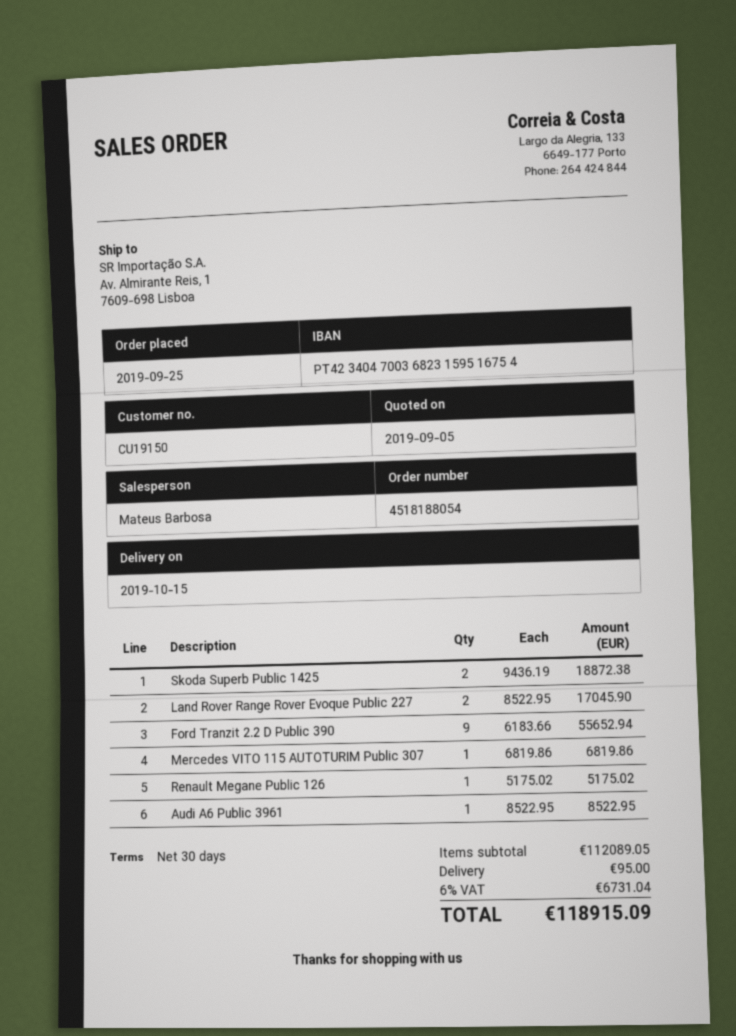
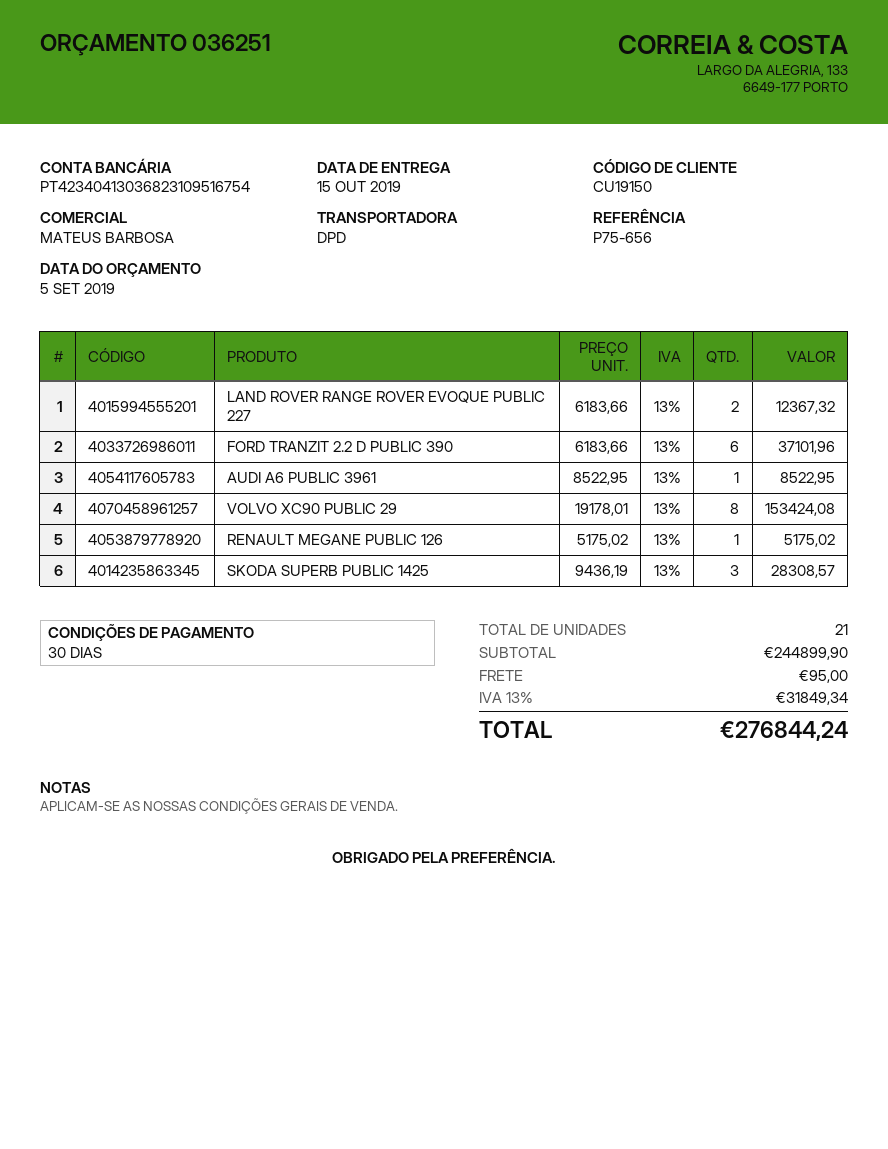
bank account: PT42340470036823159516754 -> PT42340413036823109516754
Skoda Superb Public 1425: 2 x 9436.19 = 18872.38 -> 3 x 9436.19 = 28308.57
Land Rover Range Rover Evoque Public 227: 2 x 8522.95 = 17045.90 -> 2 x 6183.66 = 12367.32
Ford Tranzit 2.2 D Public 390: 9 x 6183.66 = 55652.94 -> 6 x 6183.66 = 37101.96
Mercedes VITO 115 AUTOTURIM Public 307: 1 x 6819.86 = 6819.86 -> none
VOLVO XC90 PUBLIC 29: none -> 8 x 19178.01 = 153424.08
subtotal: 112089.05 -> 244899.90
tax: 6% = 6731.04 -> 13% = 31849.34
total: 118915.09 -> 276844.24

